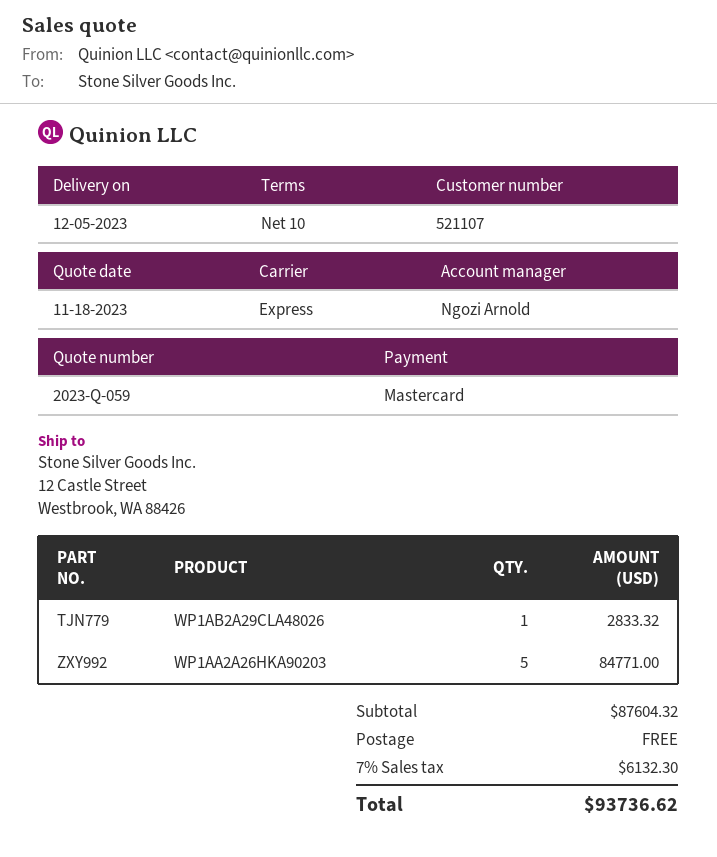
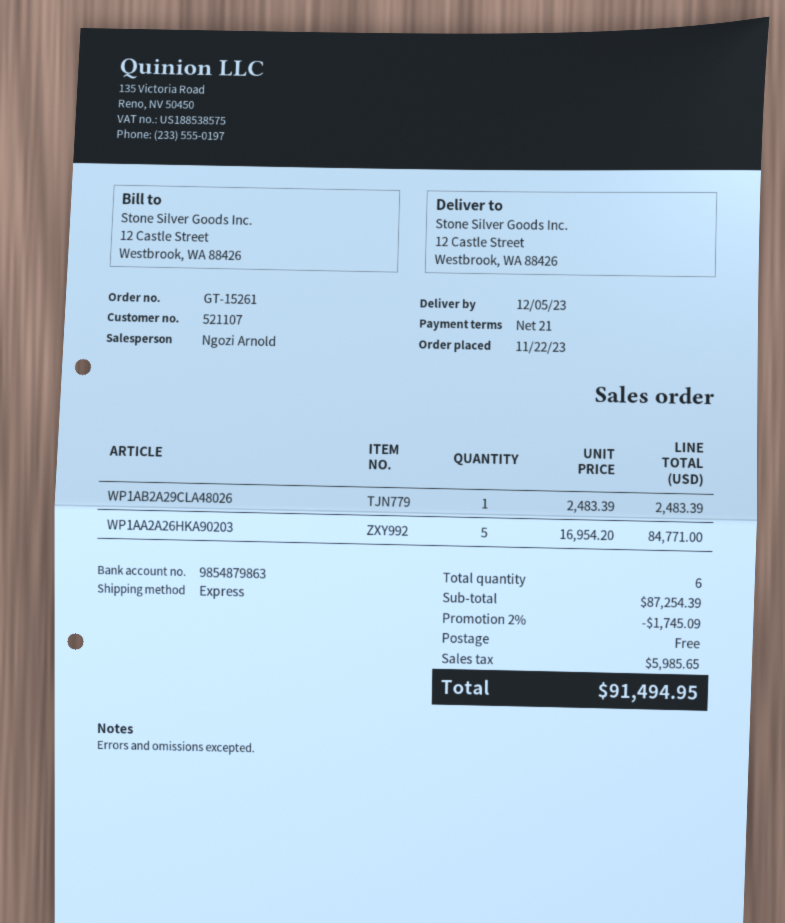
payment terms: 10 days -> 21 days
WP1AB2A29CLA48026: 1 for 2833.32 -> 1 for 2483.39
subtotal: 87604.32 -> 87254.39
discount: none -> 2% = 1745.09
tax: 6132.30 -> 5985.65
total: 93736.62 -> 91494.95

